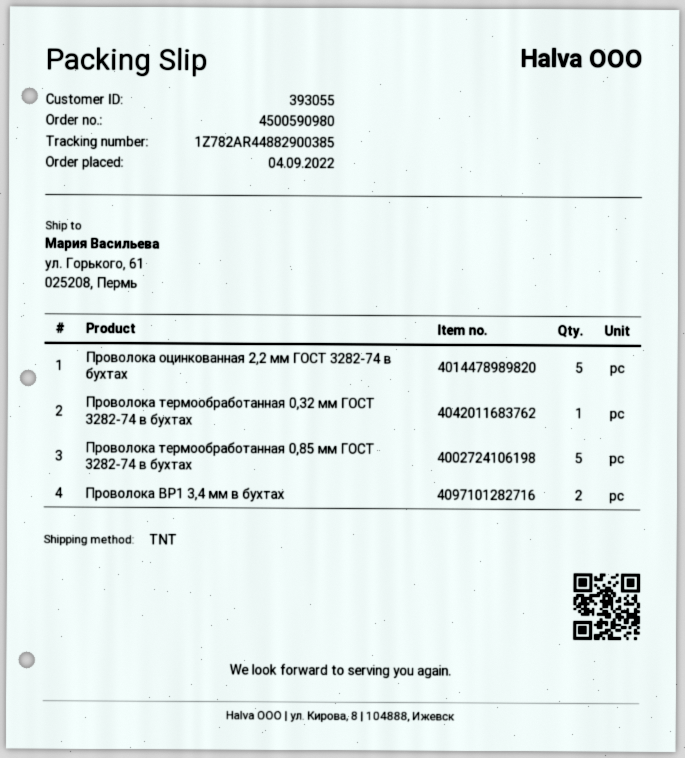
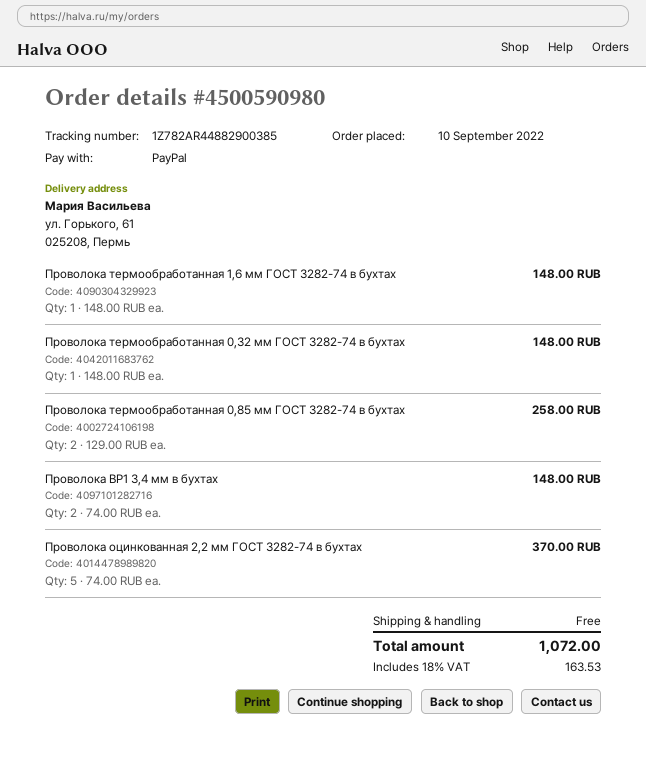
order date: 2022-09-04 -> 2022-09-10
Проволока термообработанная 0,85 мм ГОСТ 3282-74 в бухтах: 5 -> 2
Проволока термообработанная 1,6 мм ГОСТ 3282-74 в бухтах: none -> 1

